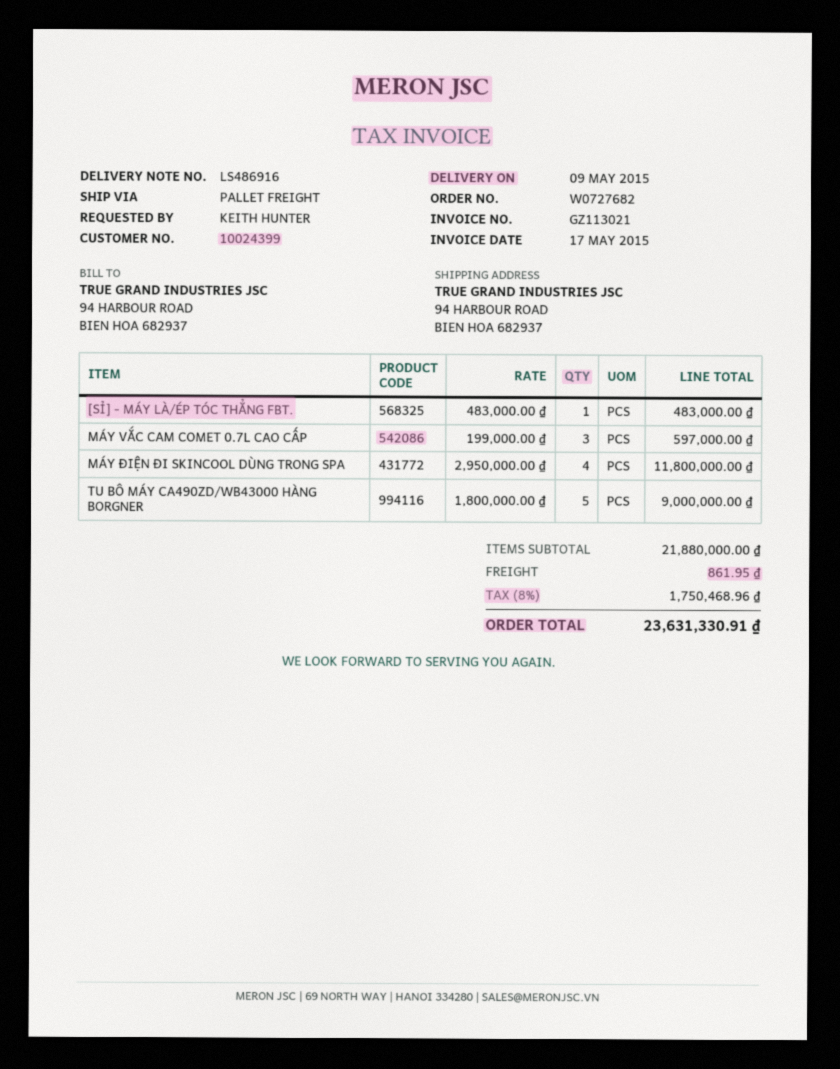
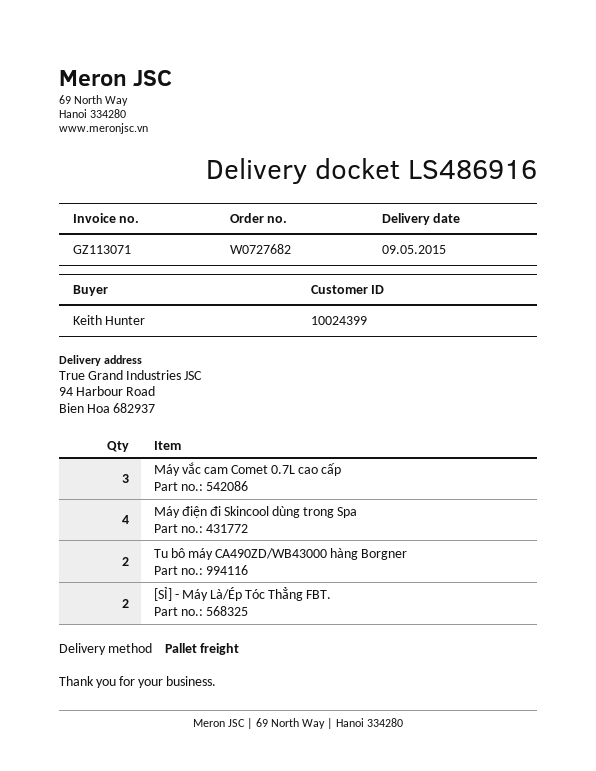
invoice number: GZ113021 -> GZ113071
[SỈ] - MÁY LÀ/ÉP TÓC THẲNG FBT.: 1 -> 2
TU BÔ MÁY CA490ZD/WB43000 HÀNG BORGNER: 5 -> 2

